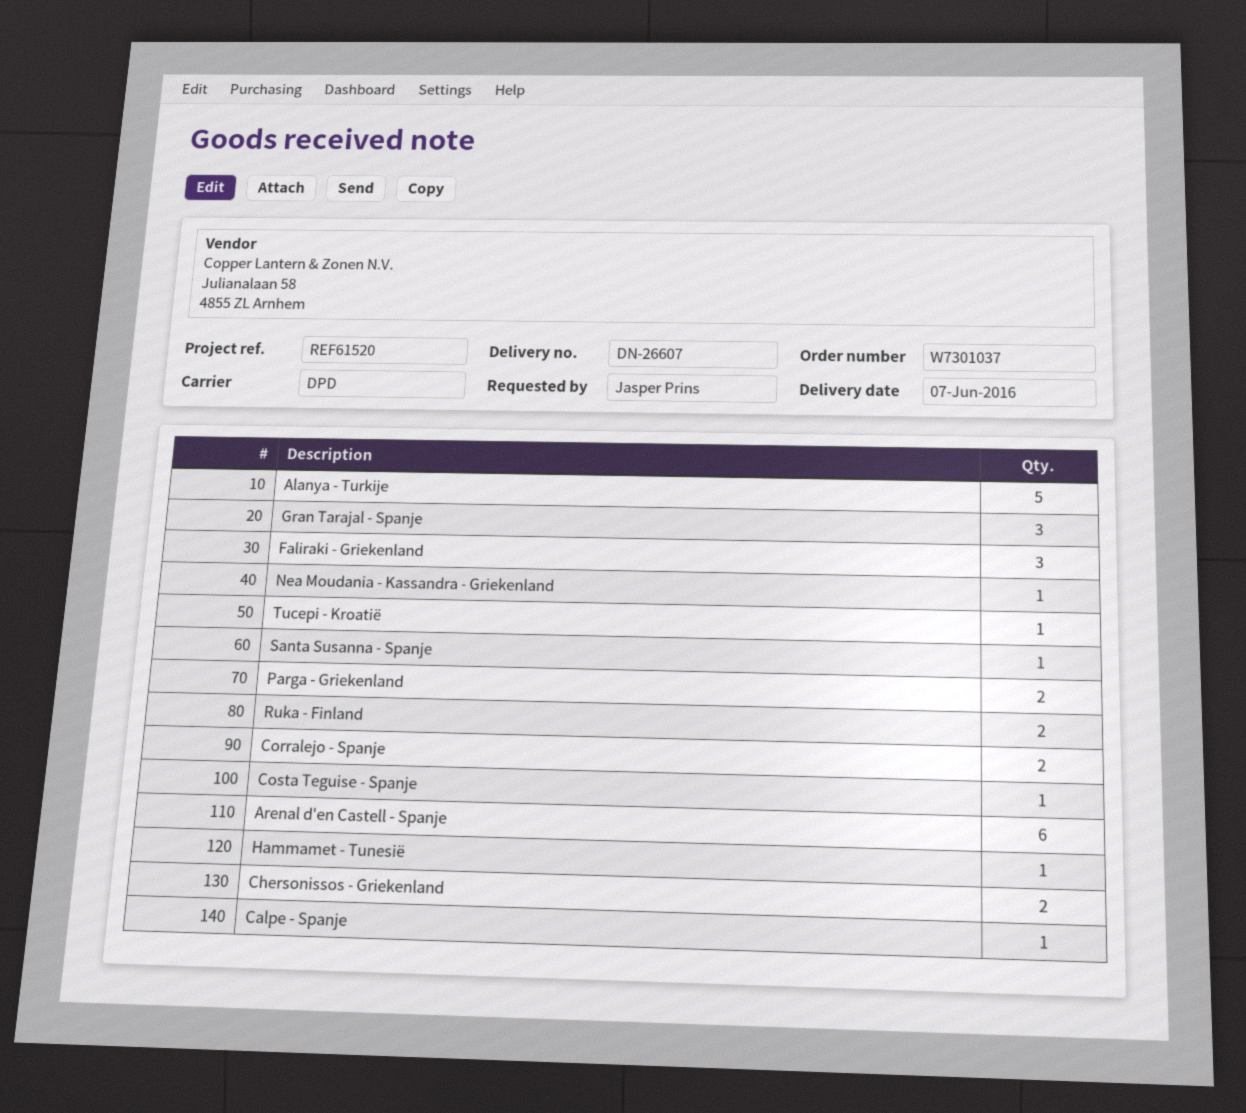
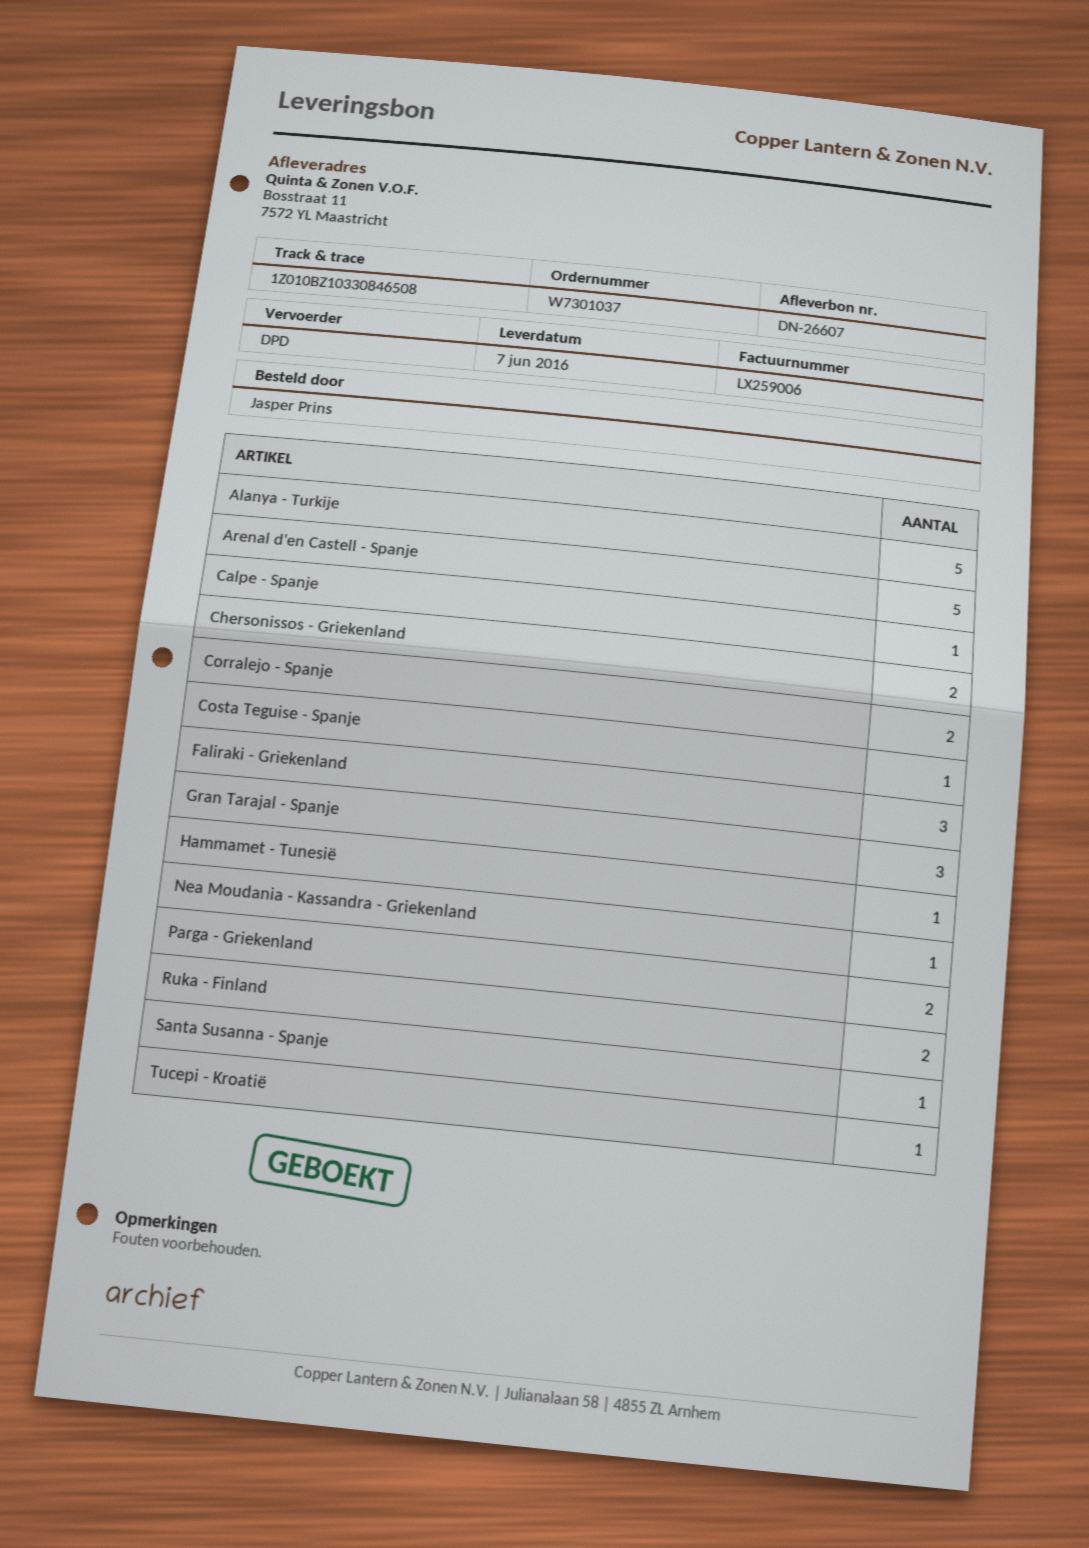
Arenal d'en Castell - Spanje: 6 -> 5

